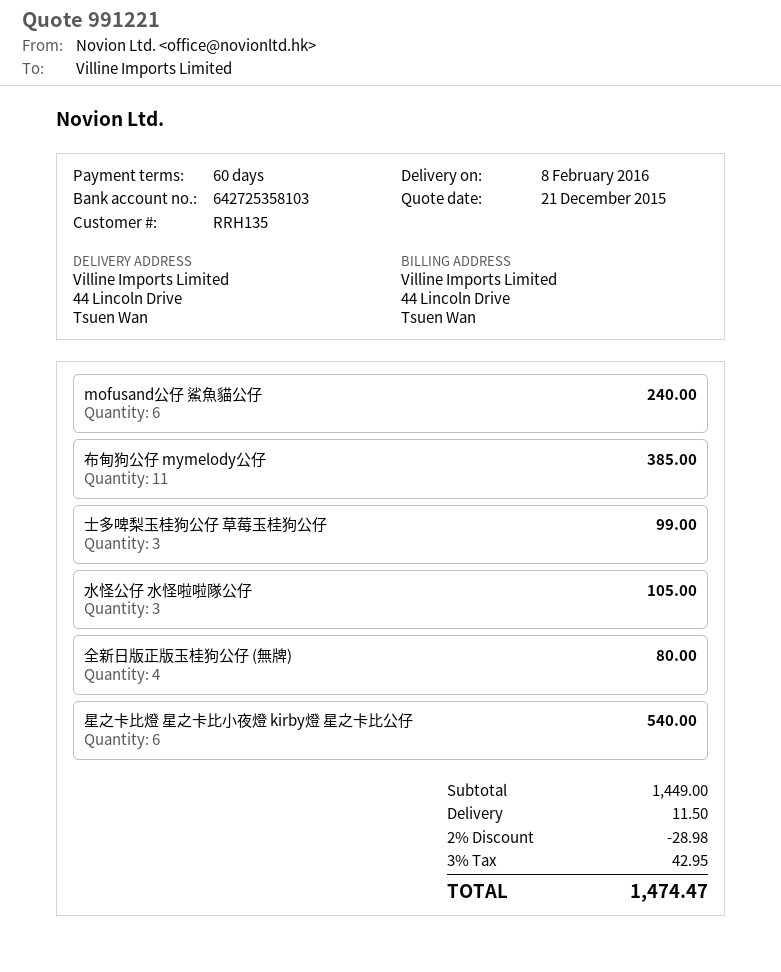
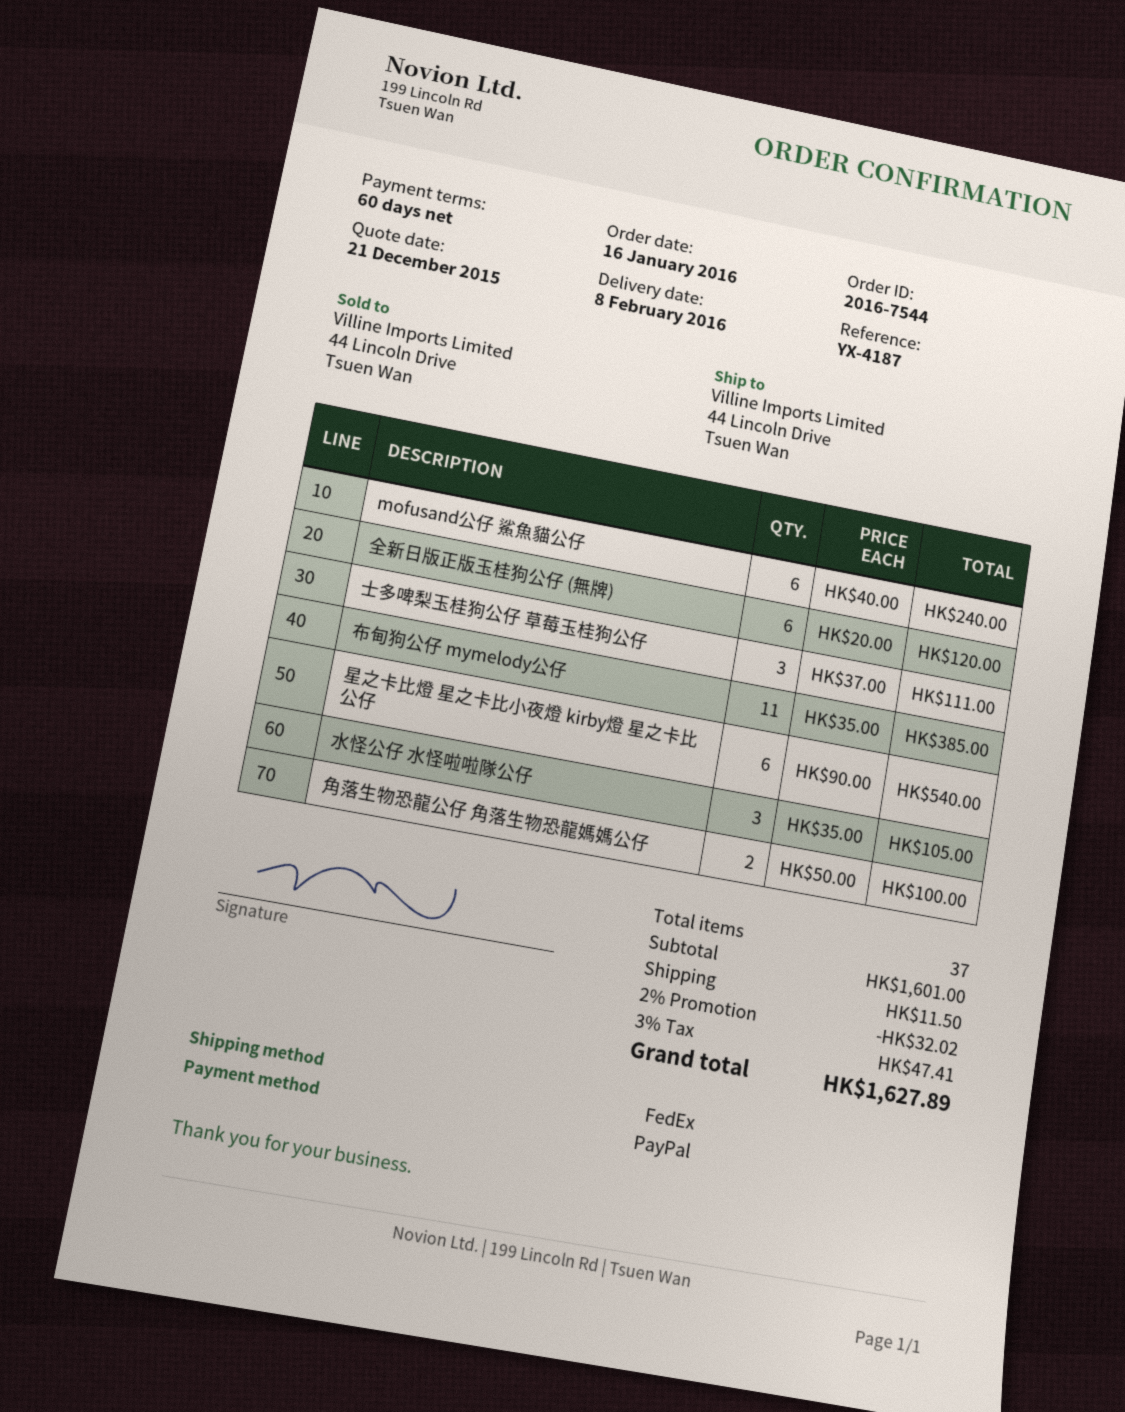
士多啤梨玉桂狗公仔 草莓玉桂狗公仔: 3 for 99.00 -> 3 for 111.00
全新日版正版玉桂狗公仔 (無牌): 4 for 80.00 -> 6 for 120.00
角落生物恐龍公仔 角落生物恐龍媽媽公仔: none -> 2 for 100.00
subtotal: 1449.00 -> 1601.00
discount: 2% = 28.98 -> 2% = 32.02
tax: 3% = 42.95 -> 3% = 47.41
total: 1474.47 -> 1627.89

